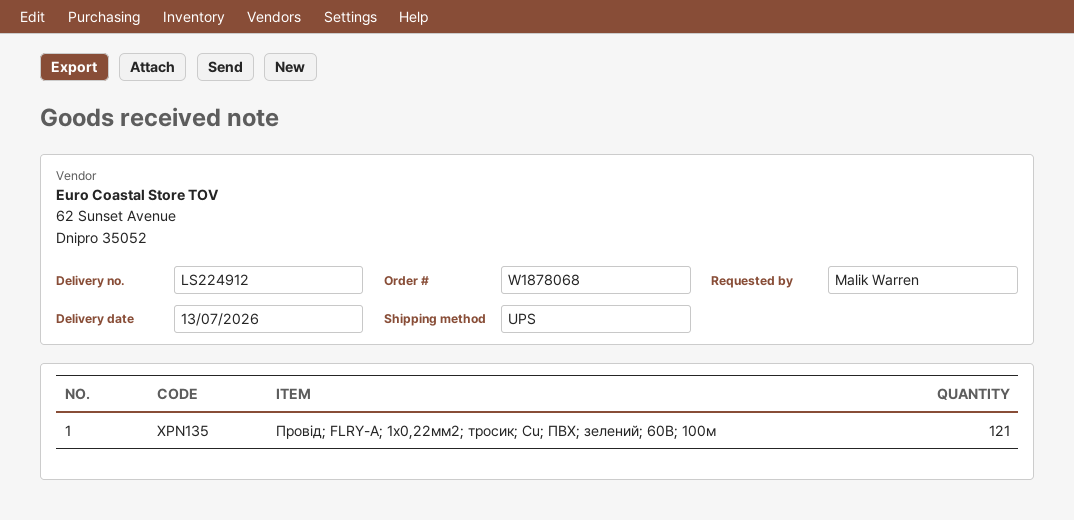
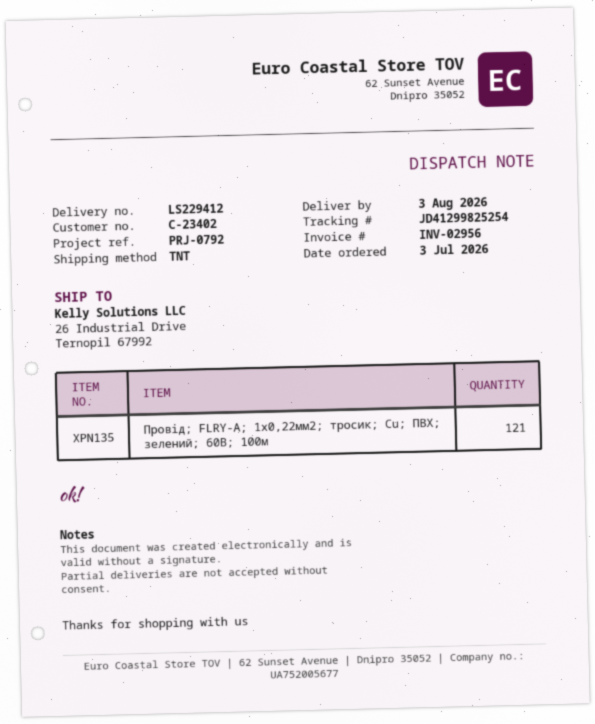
delivery note number: LS224912 -> LS229412
delivery date: 2026-07-13 -> 2026-08-03
shipping method: UPS -> TNT

